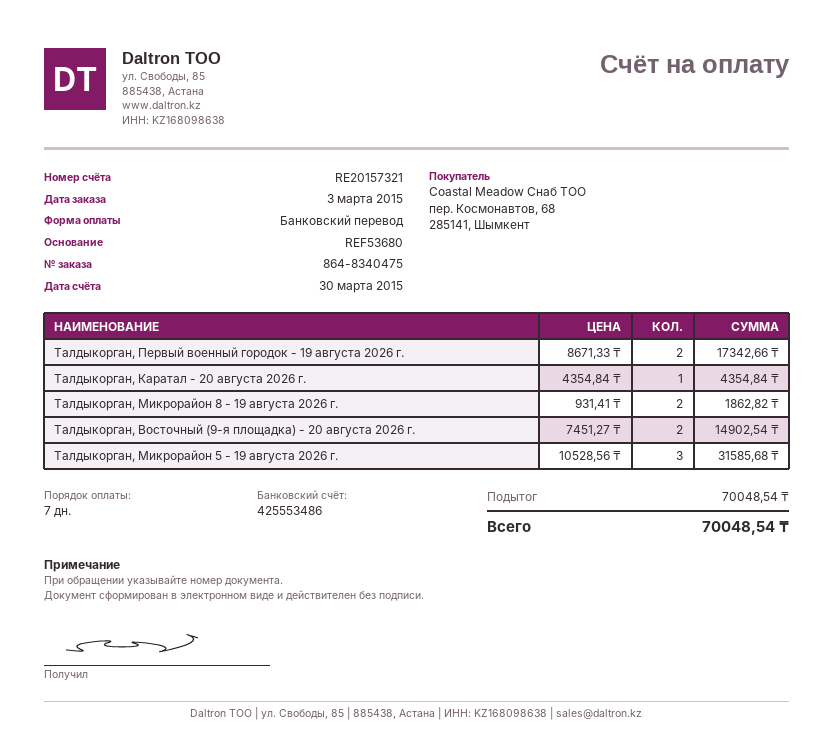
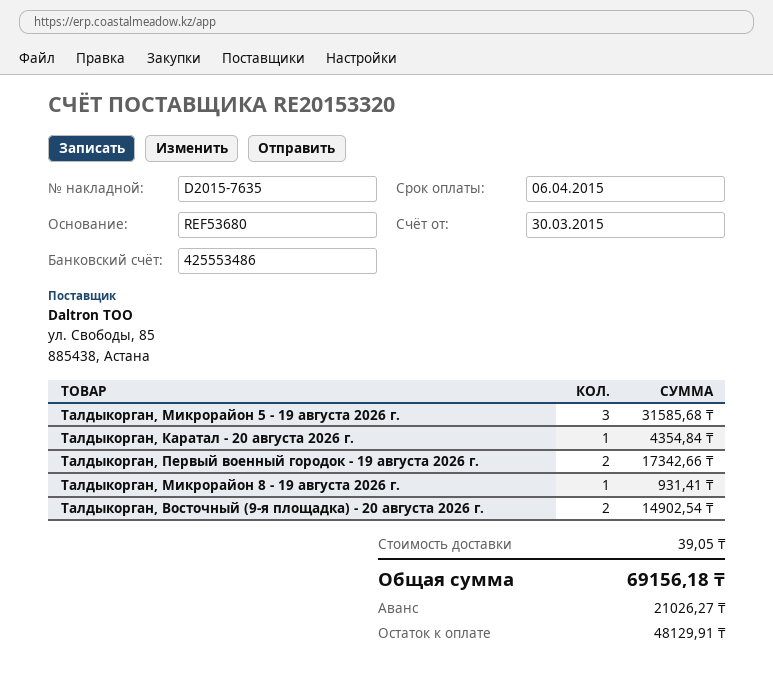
invoice number: RE20157321 -> RE20153320
Талдыкорган, Микрорайон 8 - 19 августа 2026 г.: 2 for 1862.82 -> 1 for 931.41
shipping: none -> 39.05
total: 70048.54 -> 69156.18

